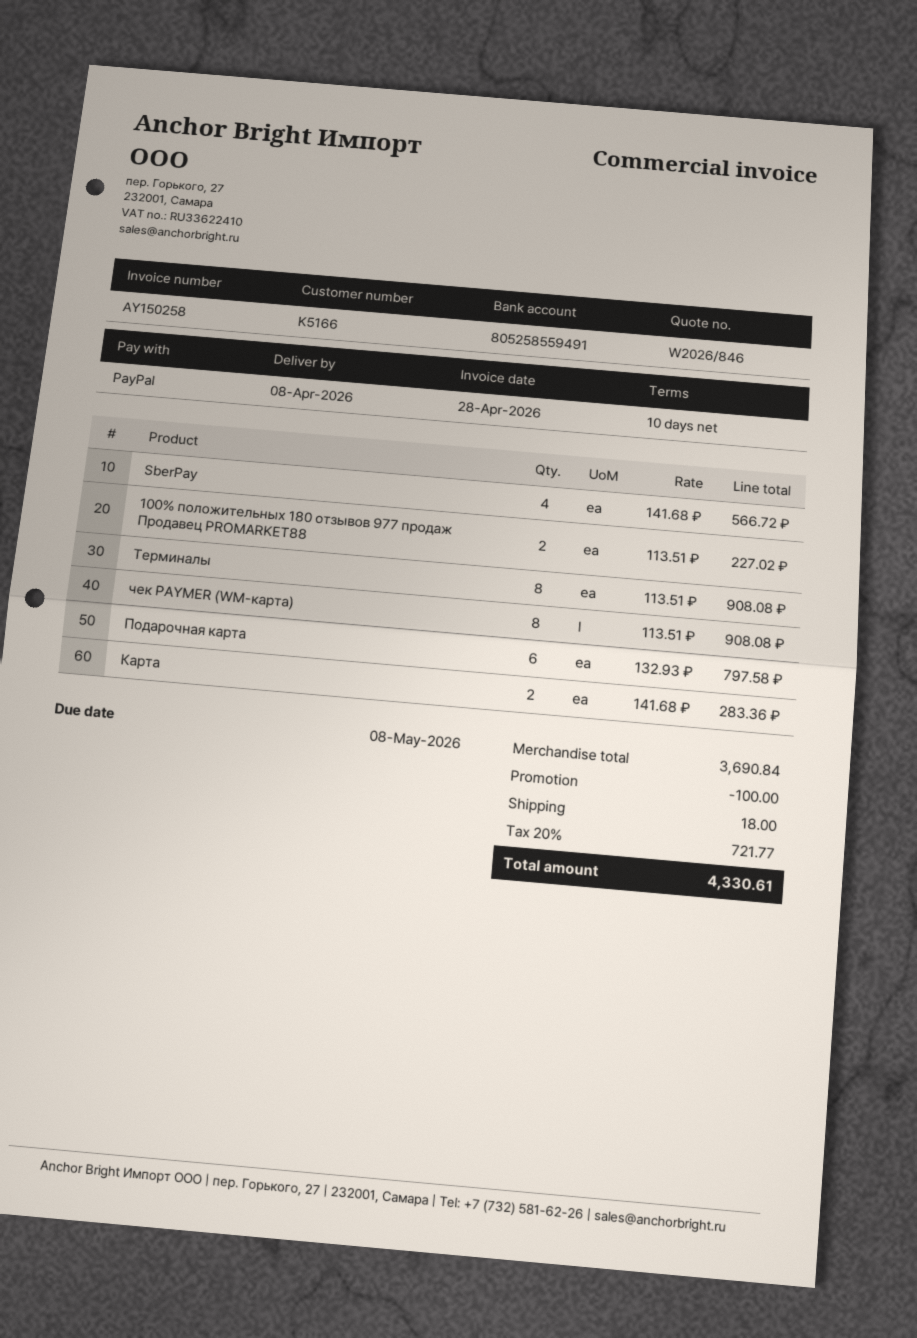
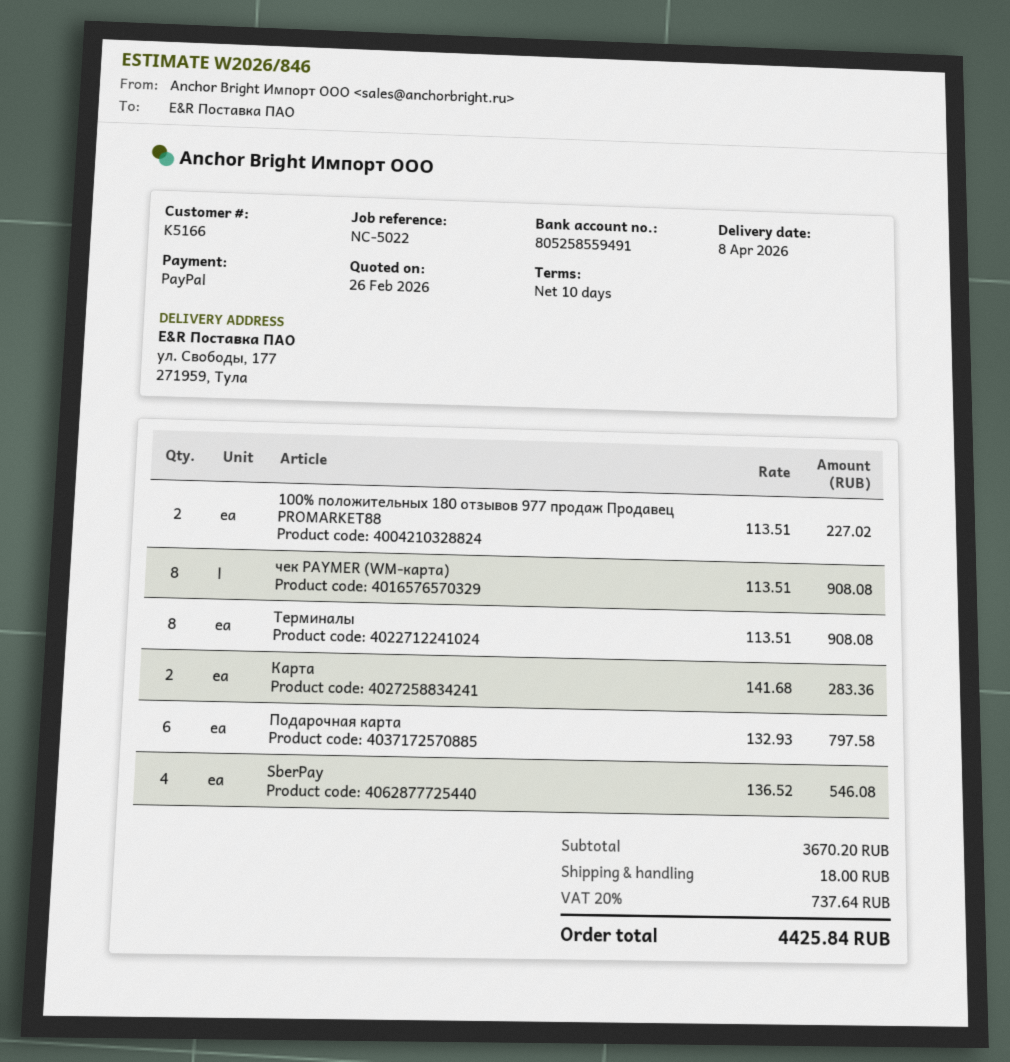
SberPay: 4 x 141.68 = 566.72 -> 4 x 136.52 = 546.08
subtotal: 3690.84 -> 3670.20
discount: 100.00 -> none
tax: 20% = 721.77 -> 20% = 737.64
total: 4330.61 -> 4425.84

